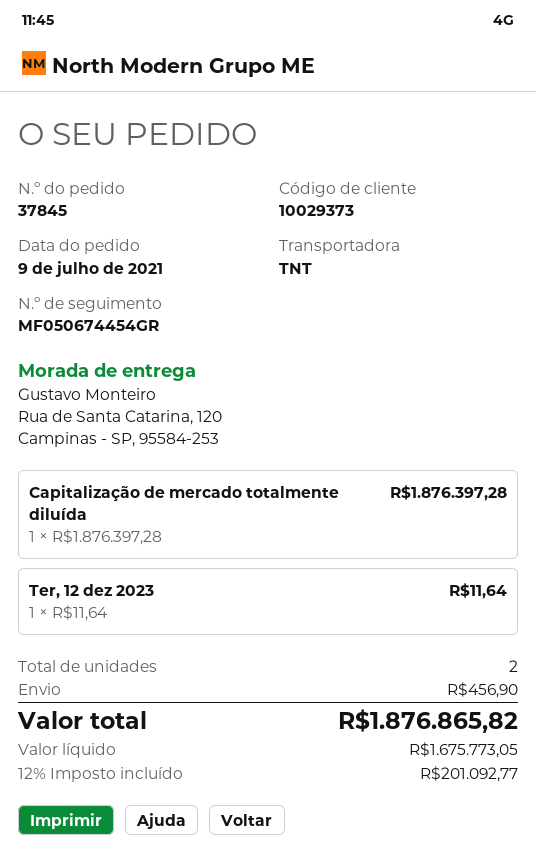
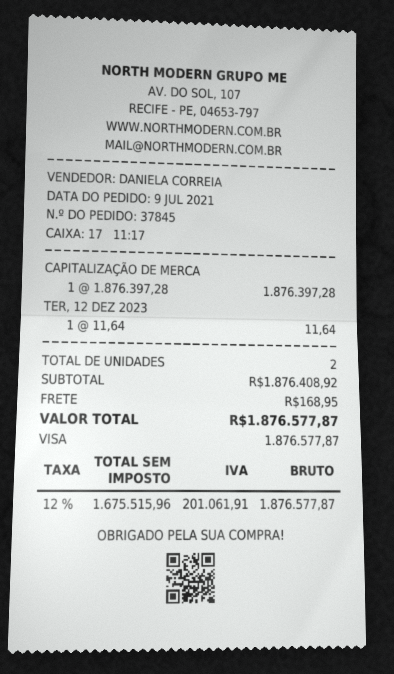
shipping: 456.90 -> 168.95
net: 1675773.05 -> 1675515.96
tax: 12% = 201092.77 -> 12% = 201061.91
total: 1876865.82 -> 1876577.87

